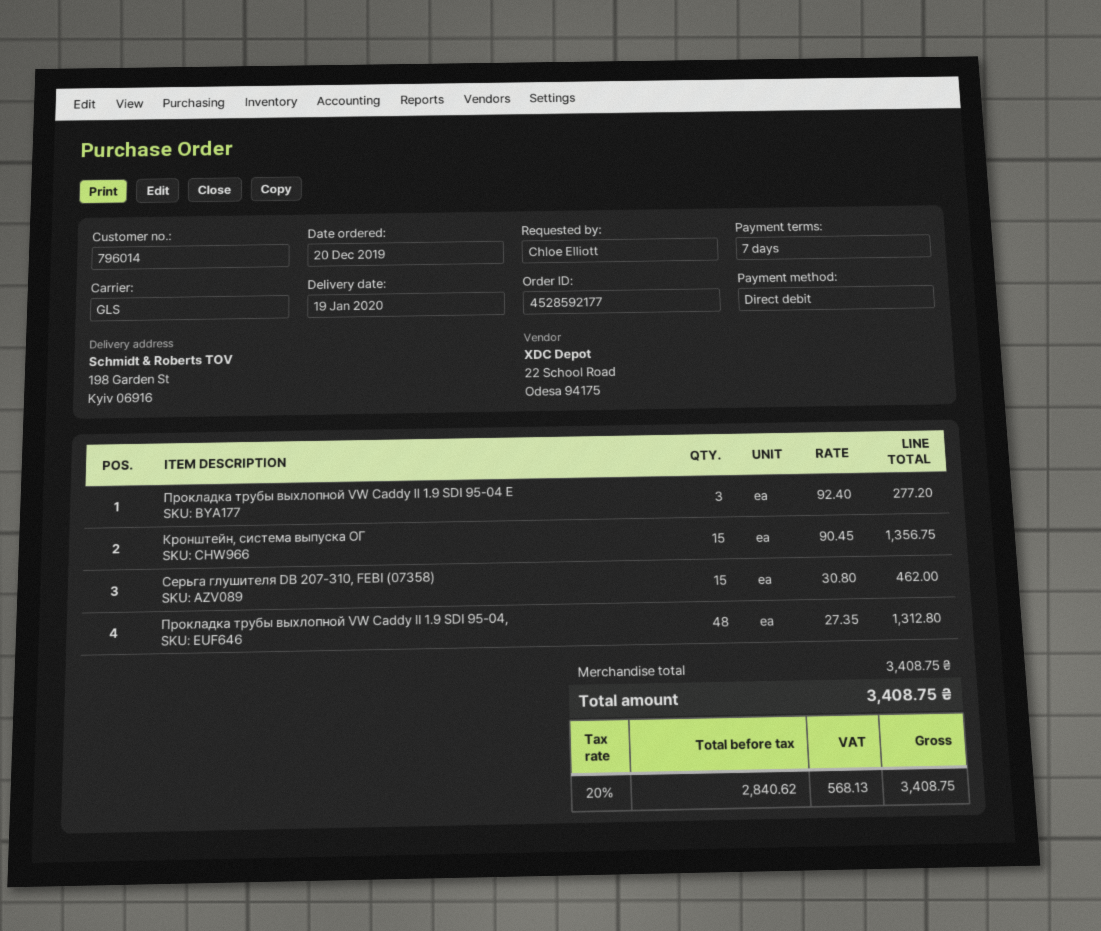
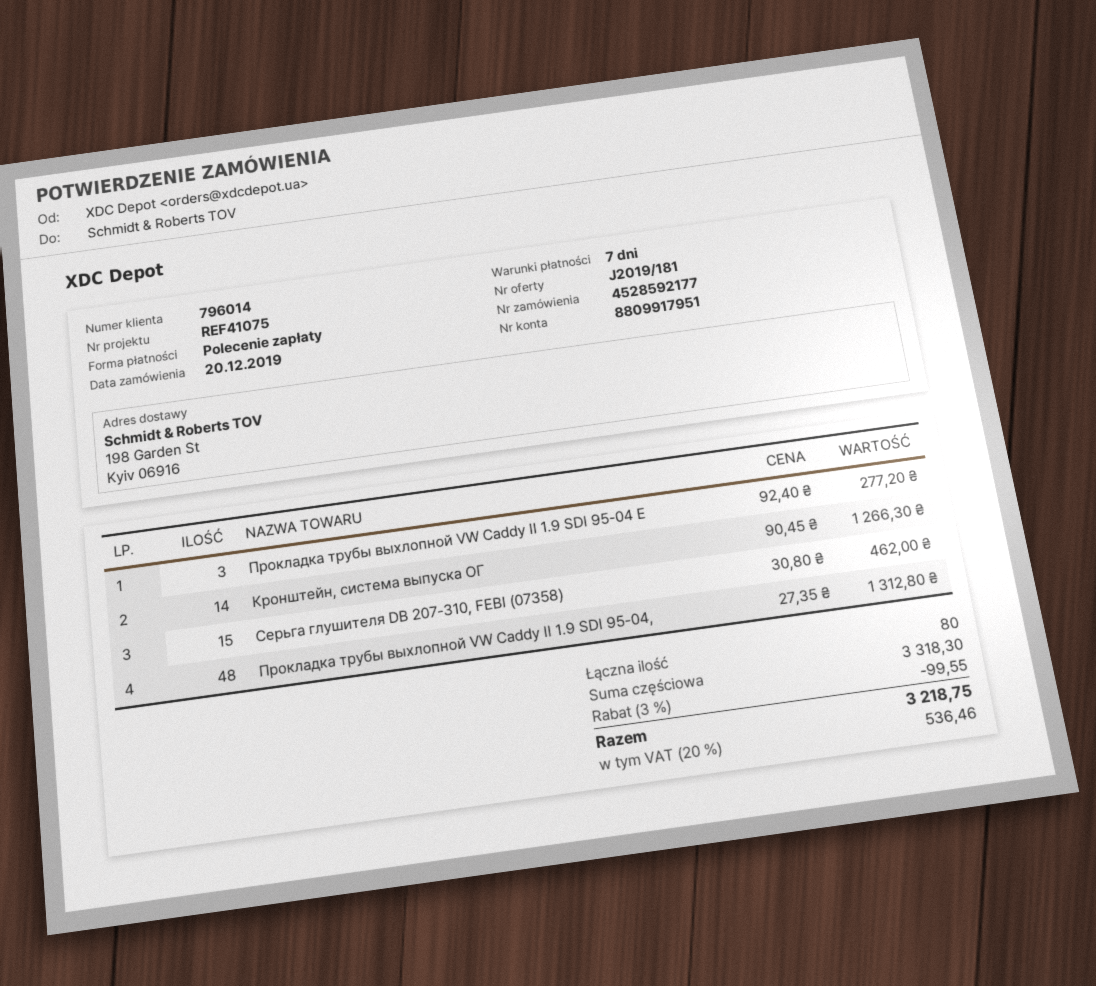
Кронштейн, система выпуска ОГ: 15 x 90.45 = 1356.75 -> 14 x 90.45 = 1266.30
subtotal: 3408.75 -> 3318.30
discount: none -> 3% = 99.55
tax: 20% = 568.13 -> 20% = 536.46
total: 3408.75 -> 3218.75

